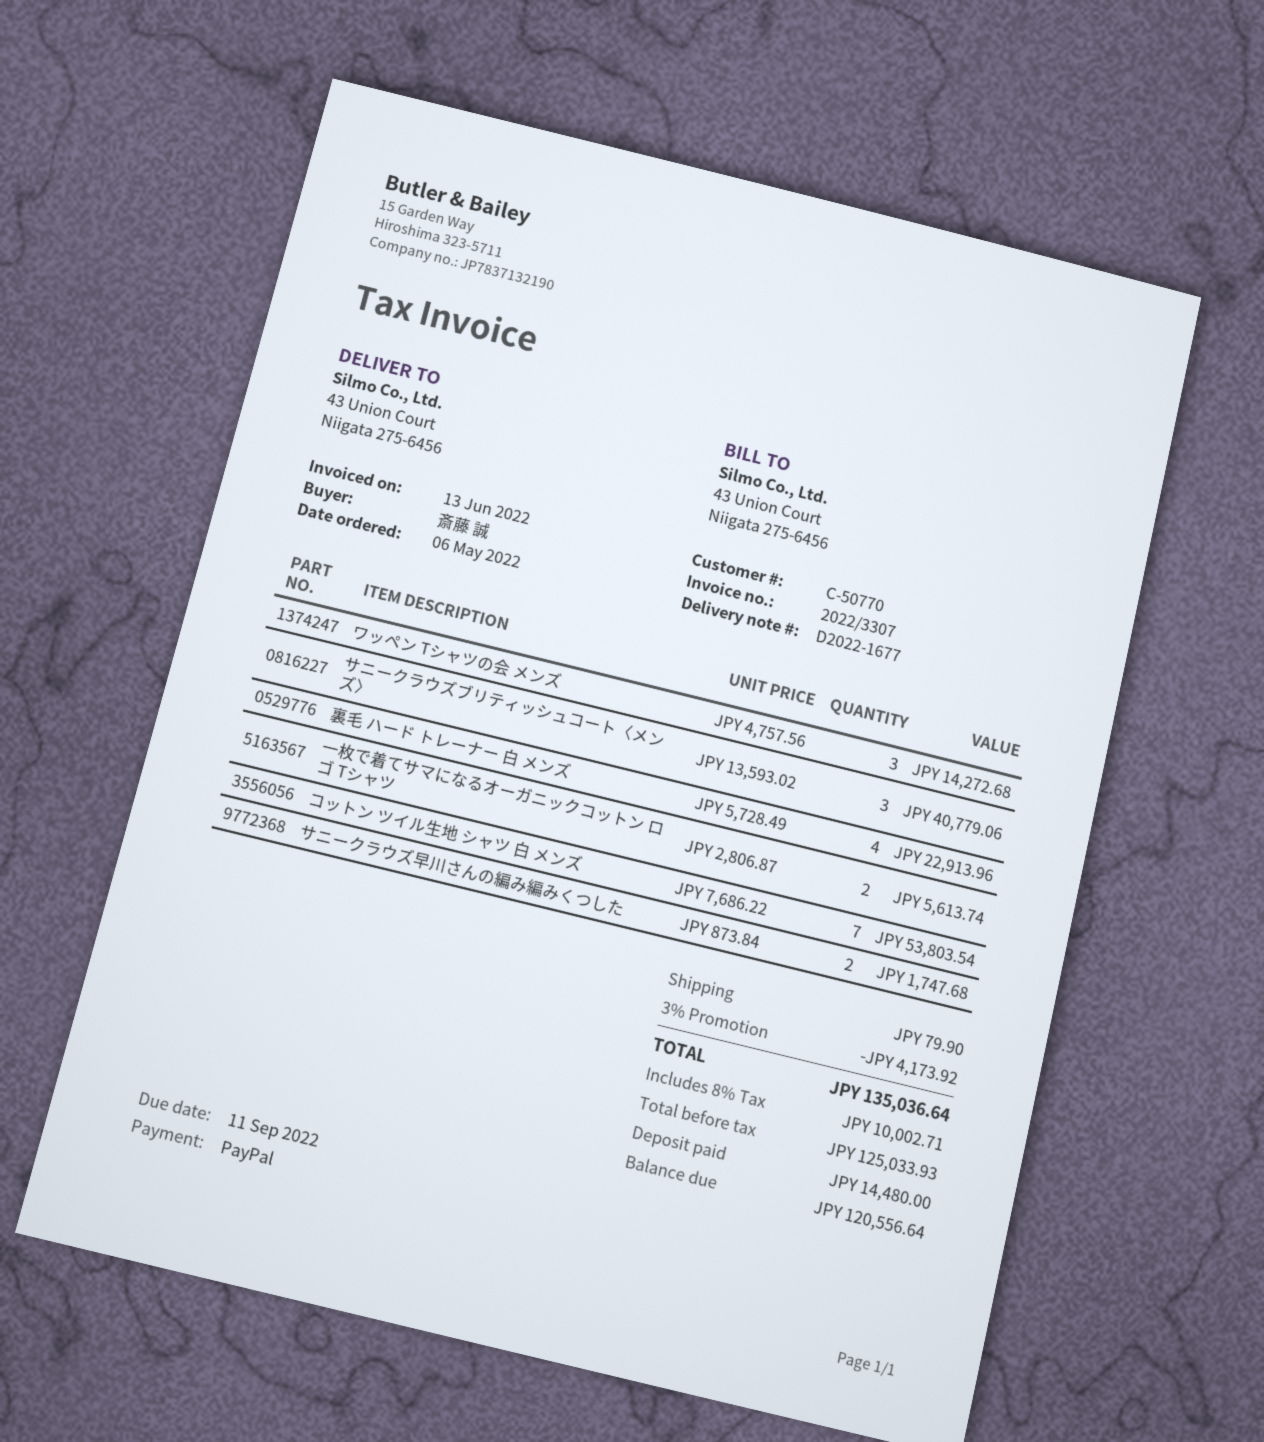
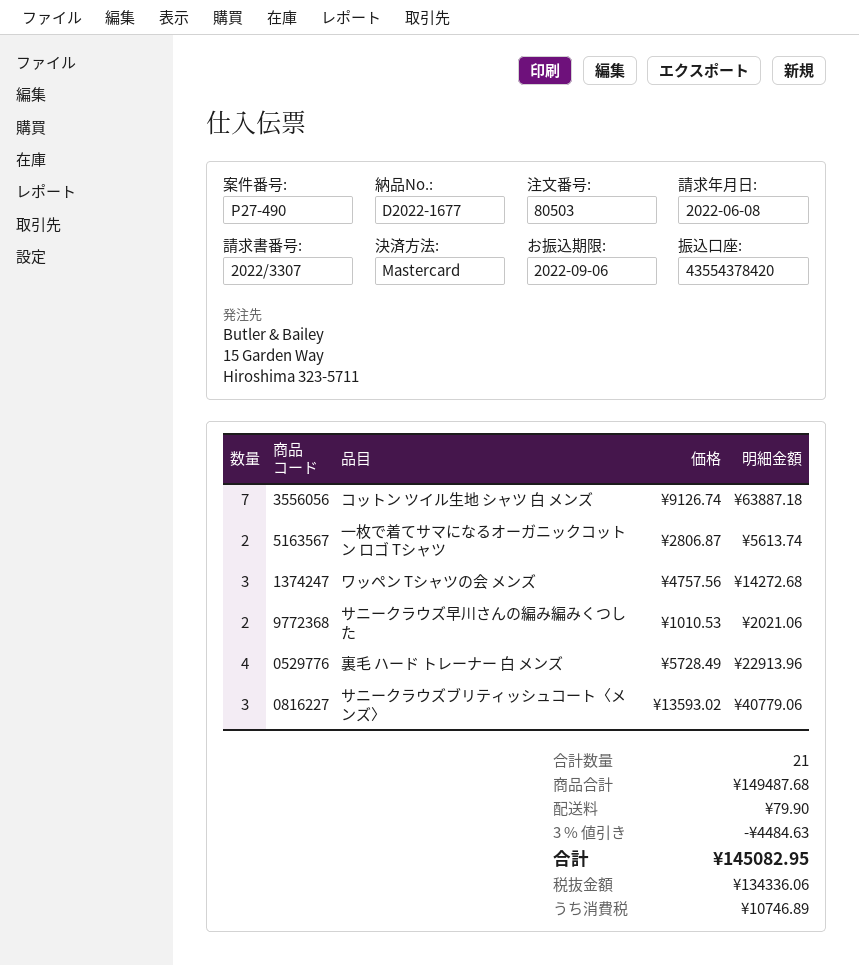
invoice date: 2022-06-13 -> 2022-06-08
due date: 2022-09-11 -> 2022-09-06
payment method: PayPal -> Mastercard
コットン ツイル生地 シャツ 白 メンズ: 7 x 7686.22 = 53803.54 -> 7 x 9126.74 = 63887.18
サニークラウズ早川さんの編み編みくつした: 2 x 873.84 = 1747.68 -> 2 x 1010.53 = 2021.06
discount: 3% = 4173.92 -> 3% = 4484.63
net: 125033.93 -> 134336.06
tax: 10002.71 -> 10746.89
total: 135036.64 -> 145082.95

